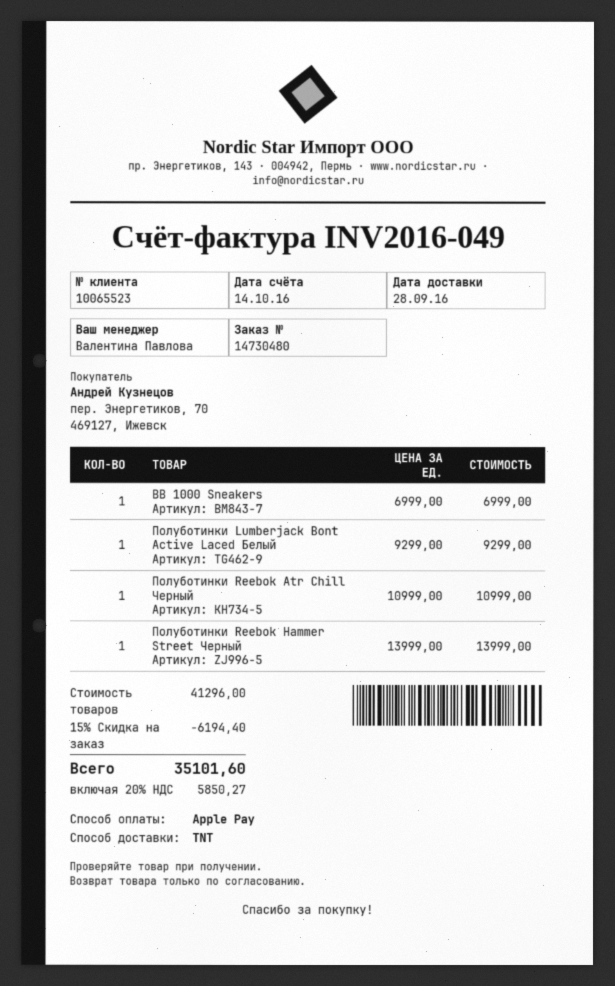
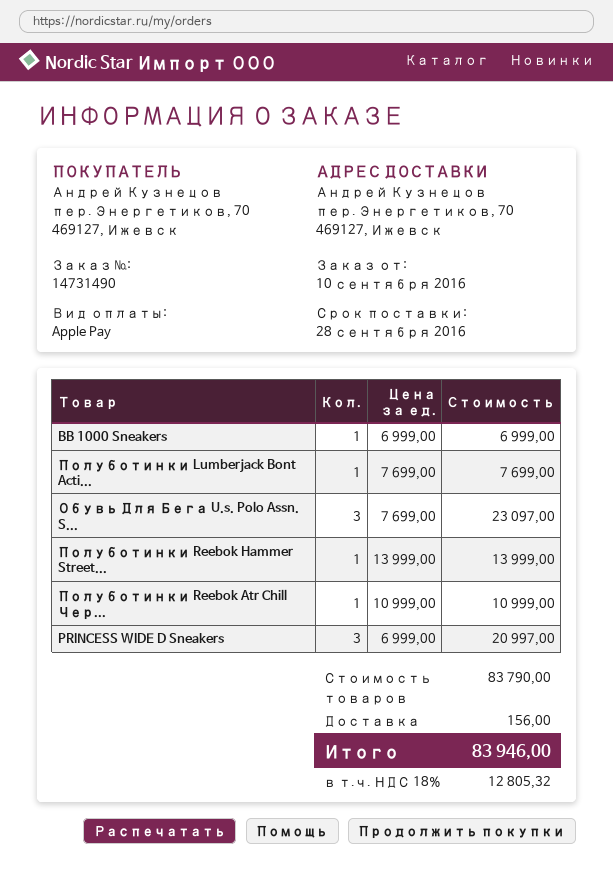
order number: 14730480 -> 14731490
Полуботинки Lumberjack Bont Active Laced Белый: 1 x 9299.00 = 9299.00 -> 1 x 7699.00 = 7699.00
Обувь Для Бега U.s. Polo Assn. S...: none -> 3 x 7699.00 = 23097.00
PRINCESS WIDE D Sneakers: none -> 3 x 6999.00 = 20997.00
subtotal: 41296.00 -> 83790.00
discount: 15% = 6194.40 -> none
shipping: none -> 156.00
tax: 20% = 5850.27 -> 18% = 12805.32
total: 35101.60 -> 83946.00

